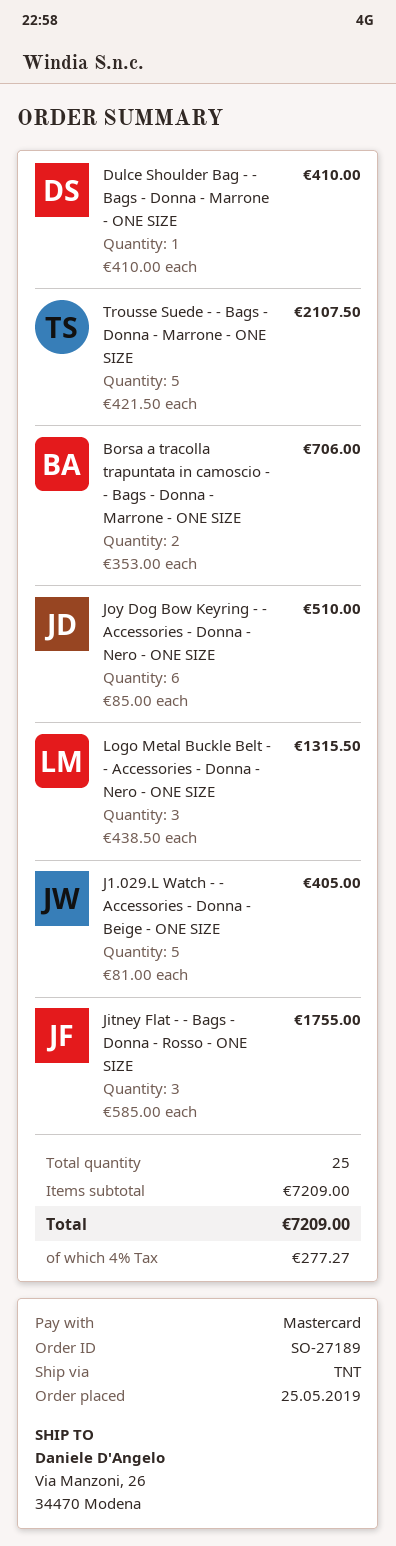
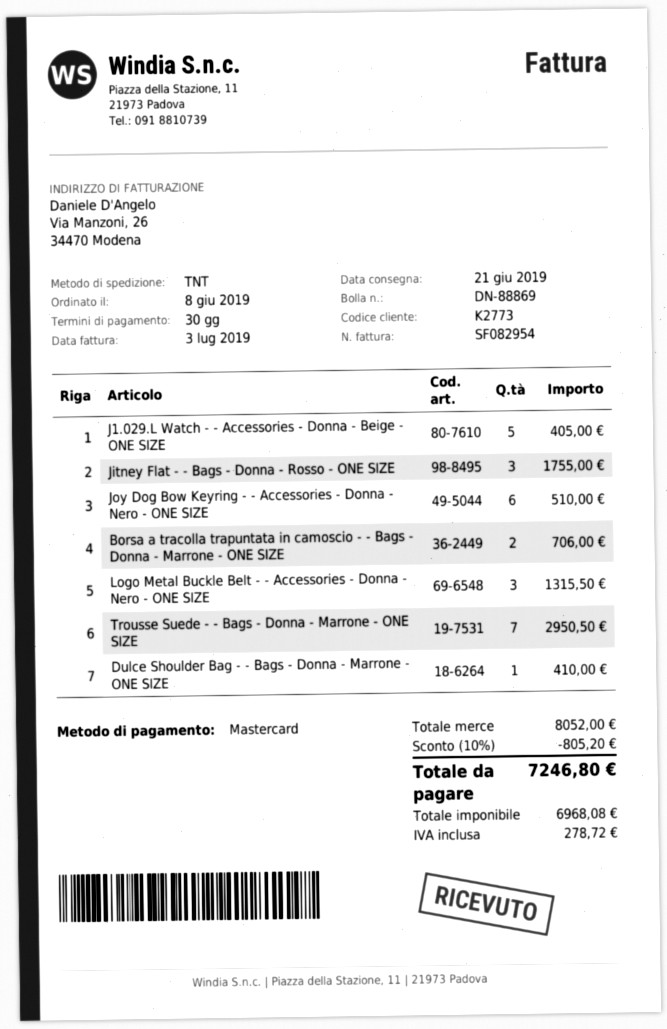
order date: 2019-05-25 -> 2019-06-08
Trousse Suede - - Bags - Donna - Marrone - ONE SIZE: 5 for 2107.50 -> 7 for 2950.50
subtotal: 7209.00 -> 8052.00
discount: none -> 10% = 805.20
tax: 277.27 -> 278.72
total: 7209.00 -> 7246.80

